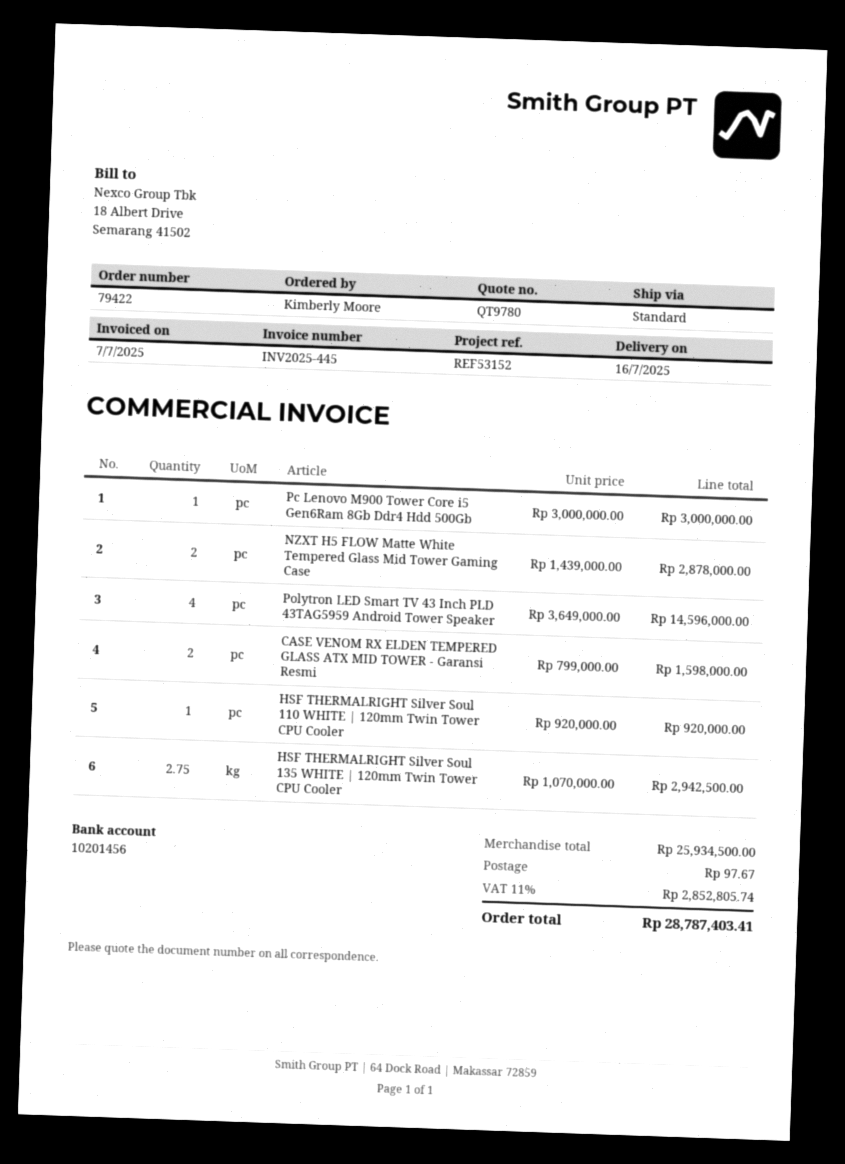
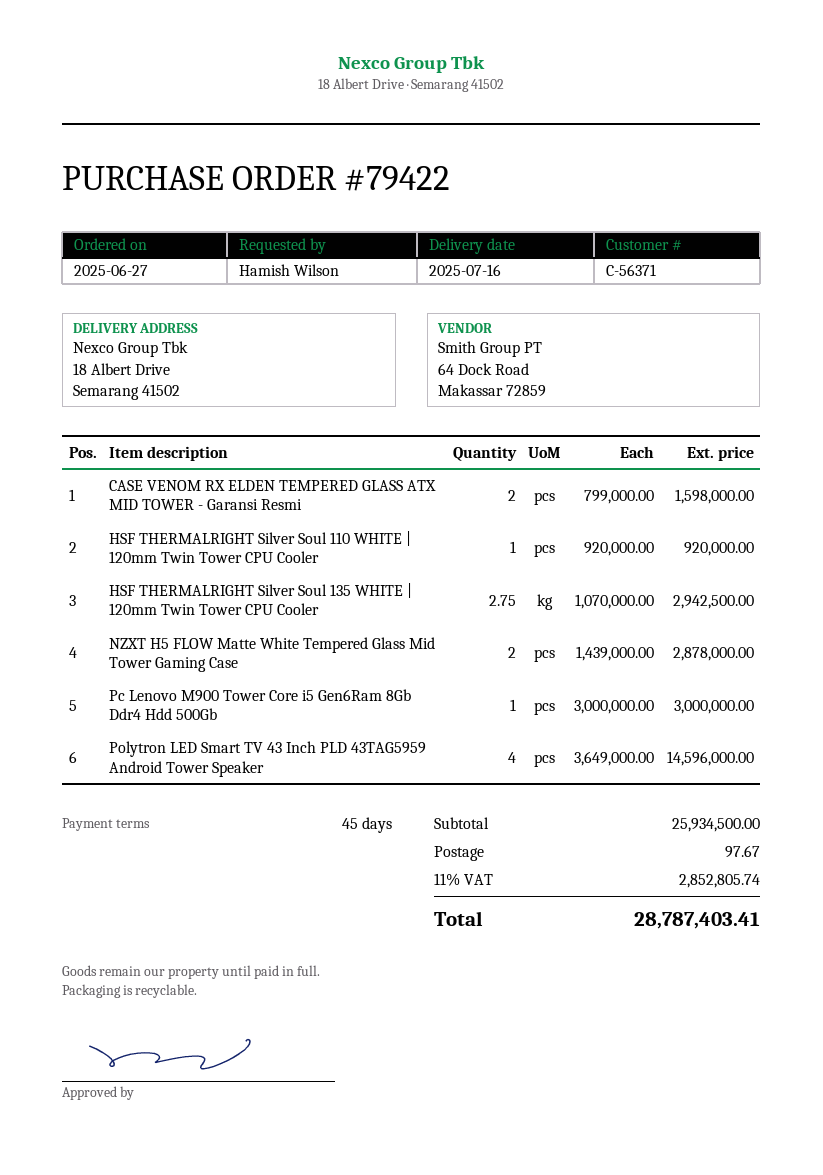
ordered by: Kimberly Moore -> Hamish Wilson

